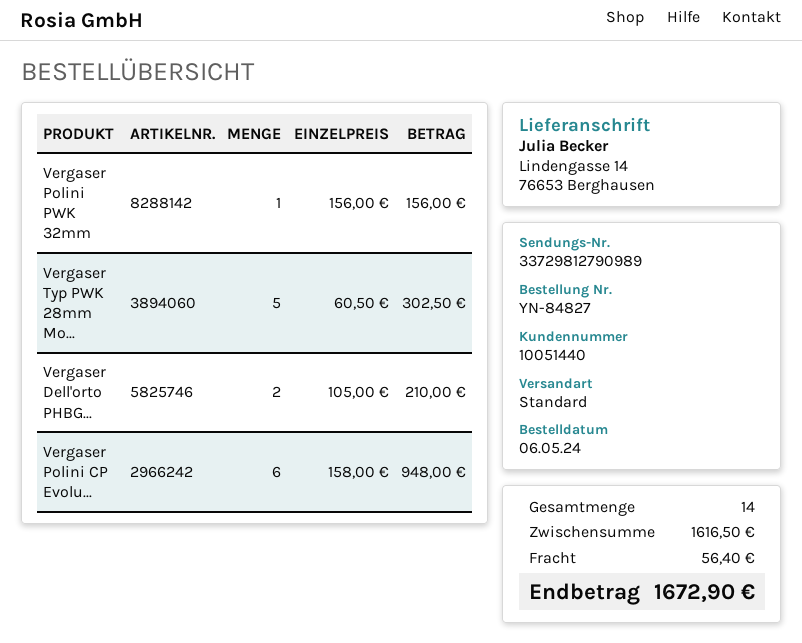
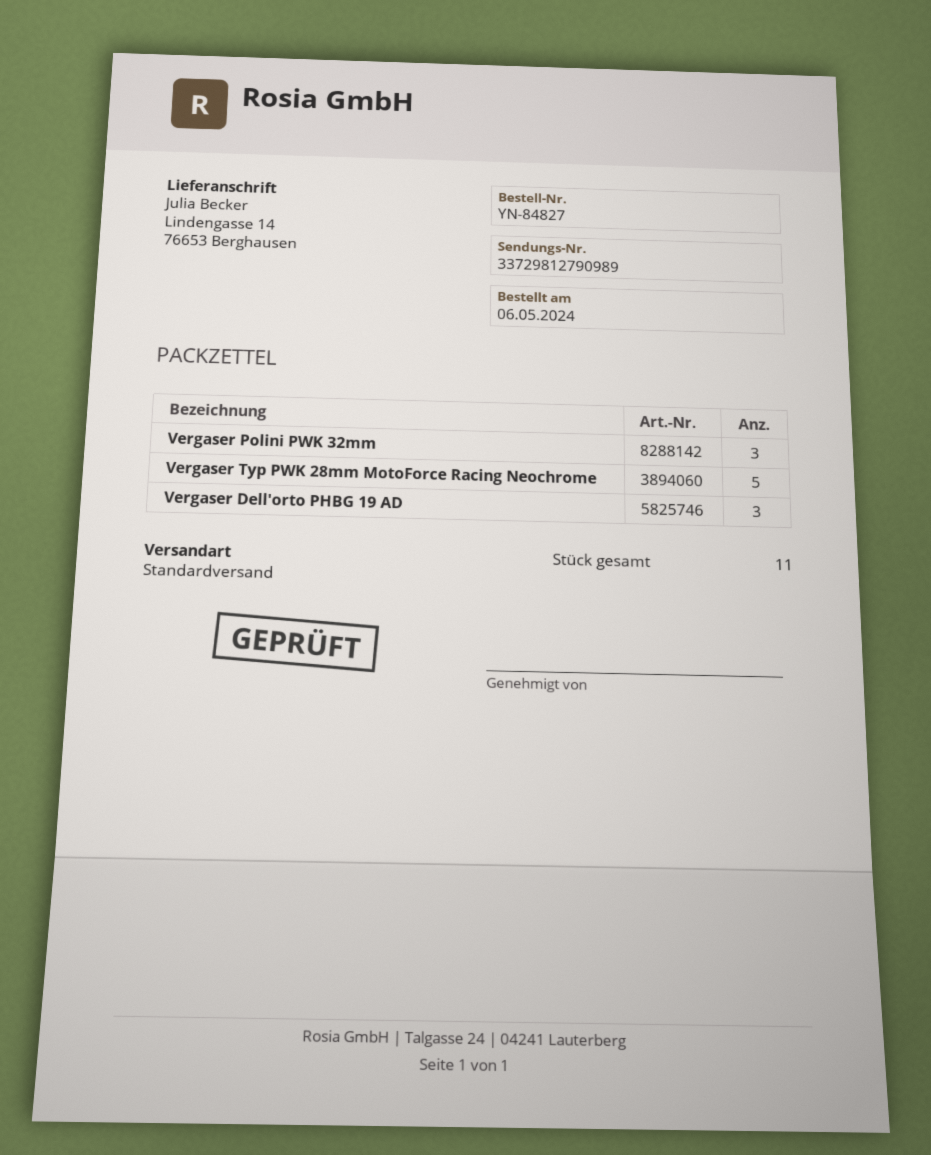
Vergaser Polini PWK 32mm: 1 -> 3
Vergaser Dell'orto PHBG...: 2 -> 3
Vergaser Polini CP Evolu...: 6 -> none
total quantity: 14 -> 11

